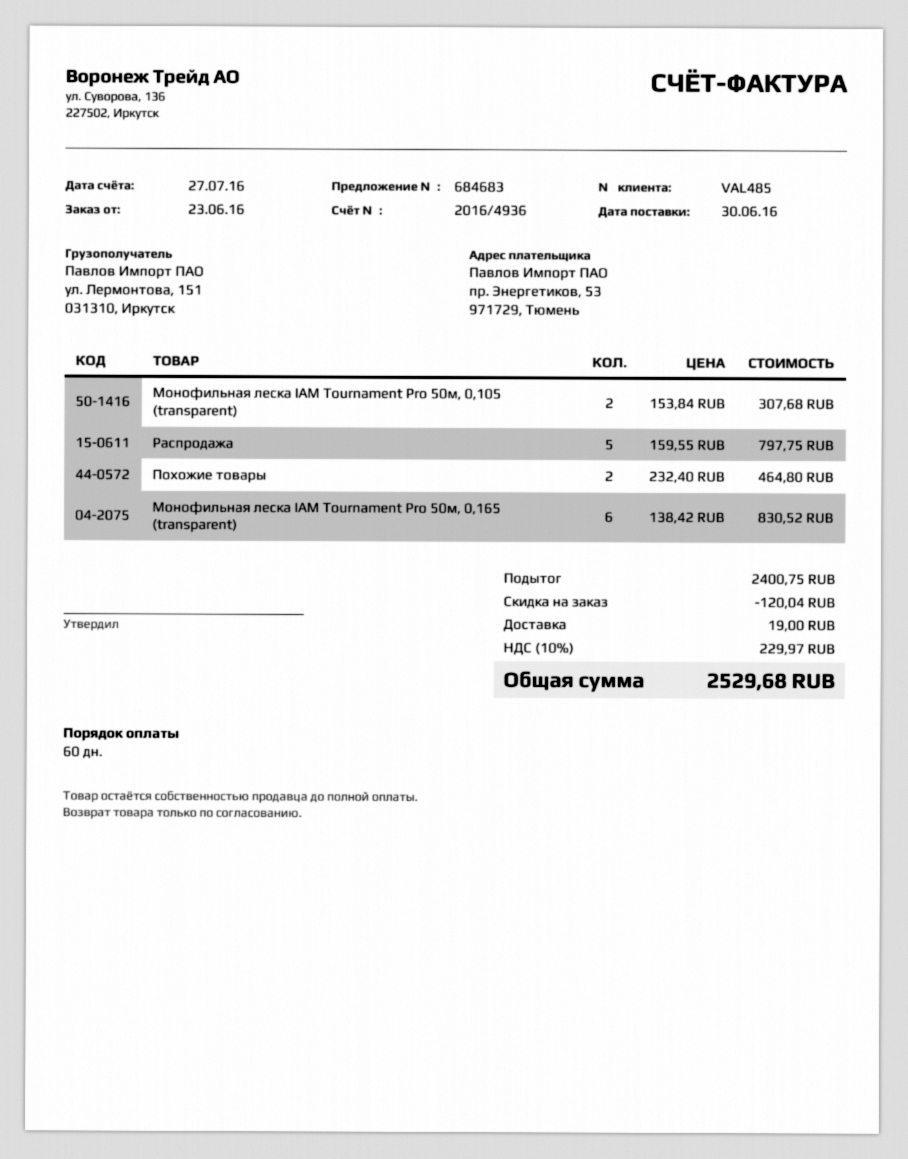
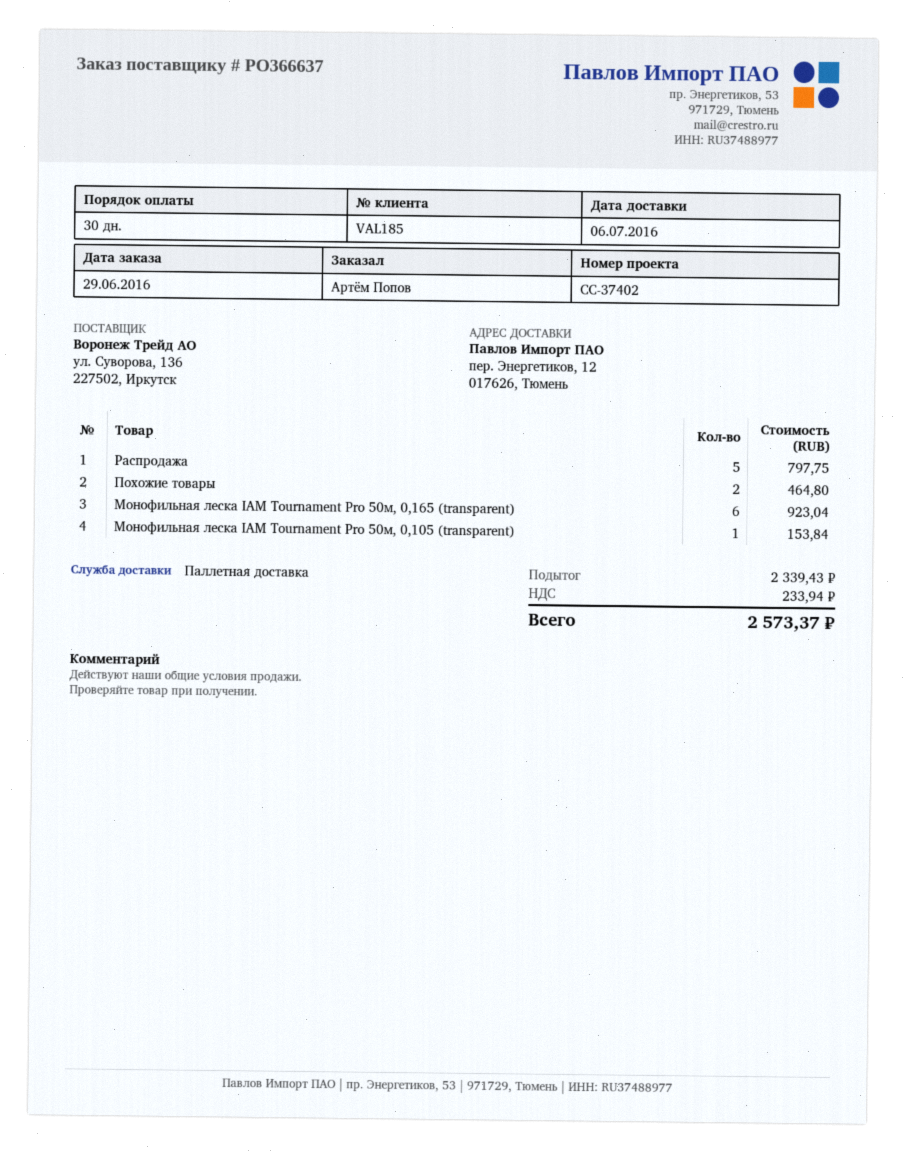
order date: 2016-06-23 -> 2016-06-29
delivery date: 2016-06-30 -> 2016-07-06
payment terms: 60 days -> 30 days
customer number: VAL485 -> VAL185
ship to: ул. Лермонтова, 151, 031310, Иркутск -> пер. Энергетиков, 12, 017626, Тюмень
Монофильная леска IAM Tournament Pro 50м, 0,105 (transparent): 2 for 307.68 -> 1 for 153.84
Монофильная леска IAM Tournament Pro 50м, 0,165 (transparent): 6 for 830.52 -> 6 for 923.04
subtotal: 2400.75 -> 2339.43
discount: 120.04 -> none
shipping: 19.00 -> none
tax: 229.97 -> 233.94
total: 2529.68 -> 2573.37

